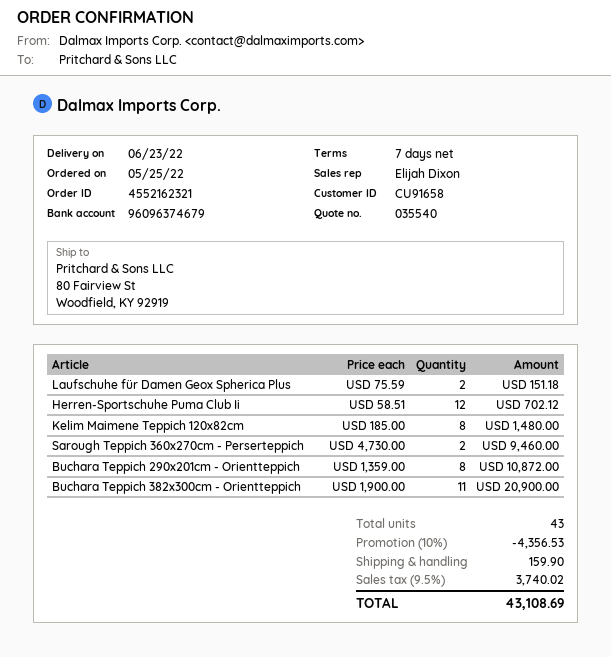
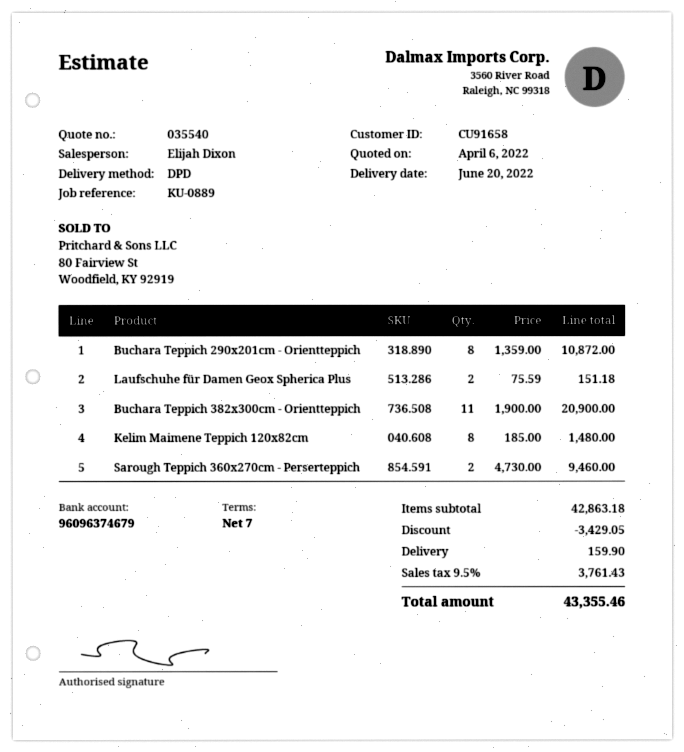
delivery date: 2022-06-23 -> 2022-06-20
Herren-Sportschuhe Puma Club Ii: 12 x 58.51 = 702.12 -> none
discount: 4356.53 -> 3429.05
tax: 9.5% = 3740.02 -> 9.5% = 3761.43
total: 43108.69 -> 43355.46

